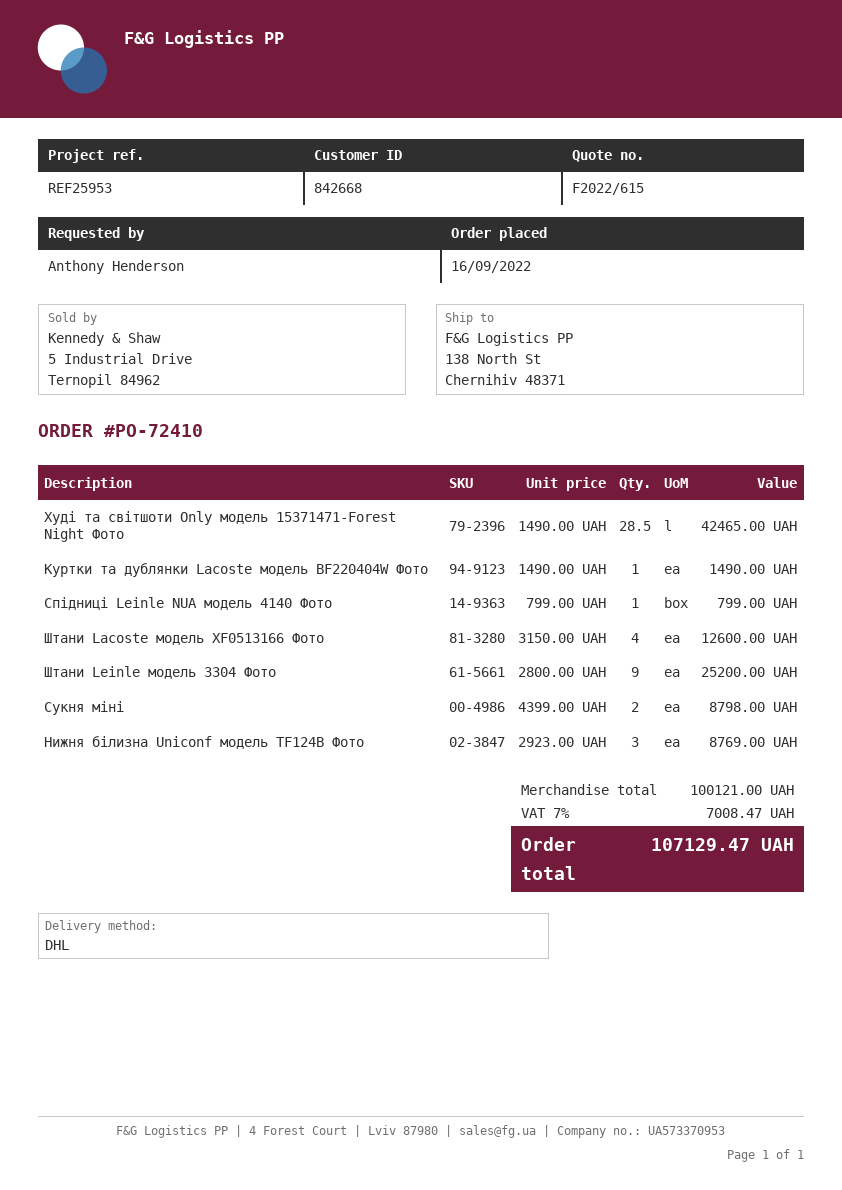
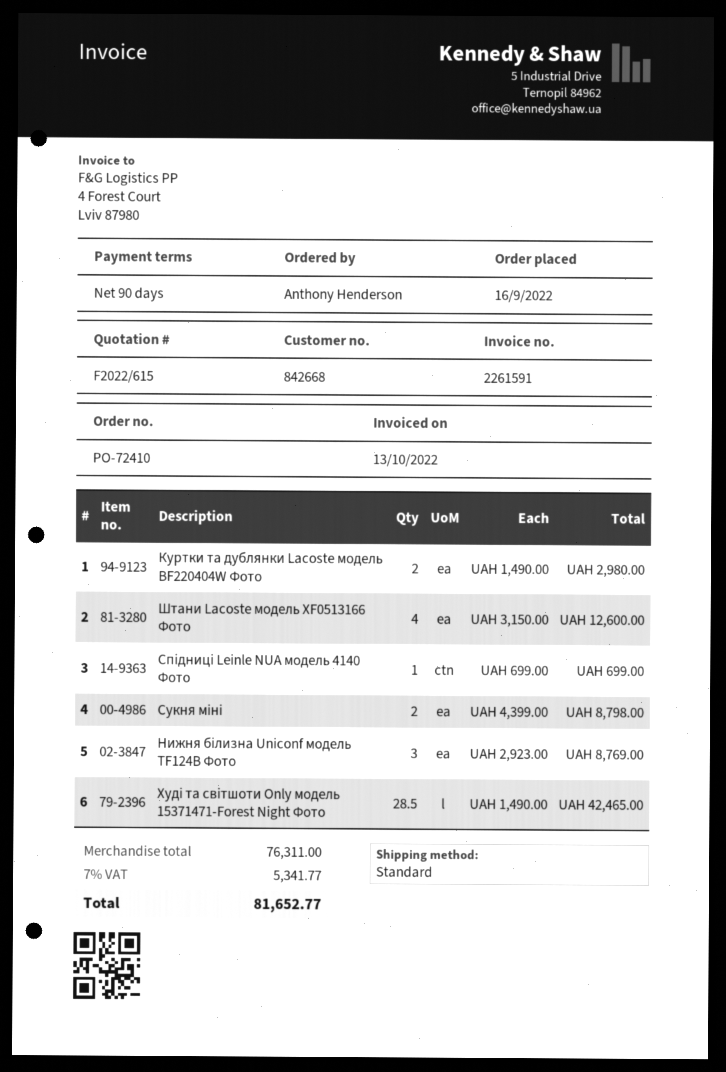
shipping method: DHL -> standard
Куртки та дублянки Lacoste модель BF220404W Фото: 1 x 1490.00 = 1490.00 -> 2 x 1490.00 = 2980.00
Спідниці Leinle NUA модель 4140 Фото: 1 x 799.00 = 799.00 -> 1 x 699.00 = 699.00
Штани Leinle модель 3304 Фото: 9 x 2800.00 = 25200.00 -> none
subtotal: 100121.00 -> 76311.00
tax: 7% = 7008.47 -> 7% = 5341.77
total: 107129.47 -> 81652.77

